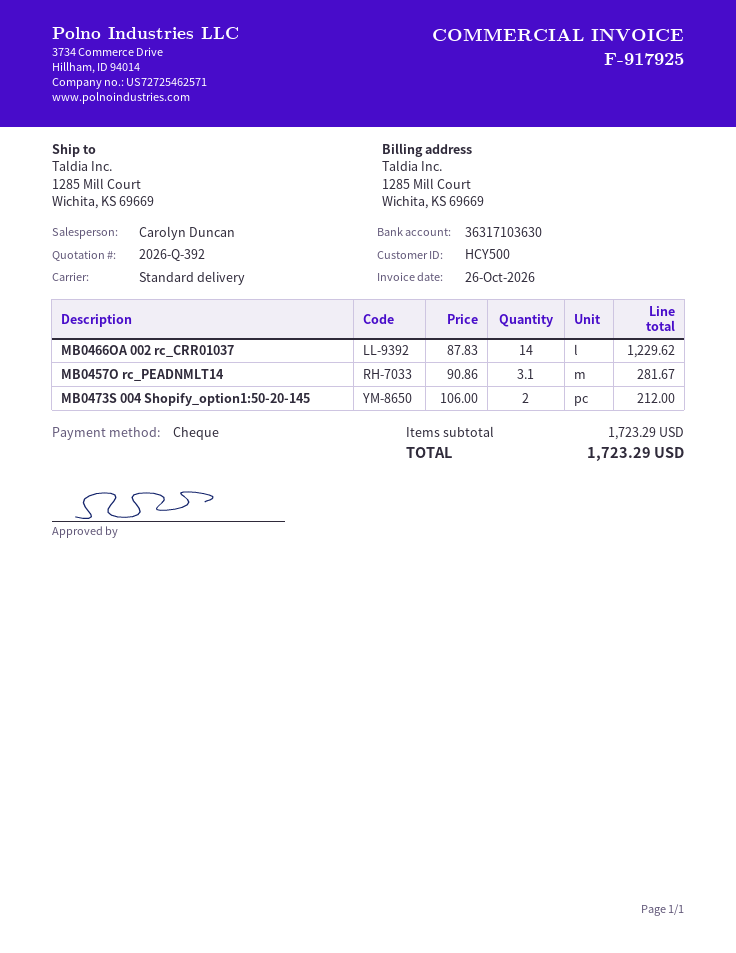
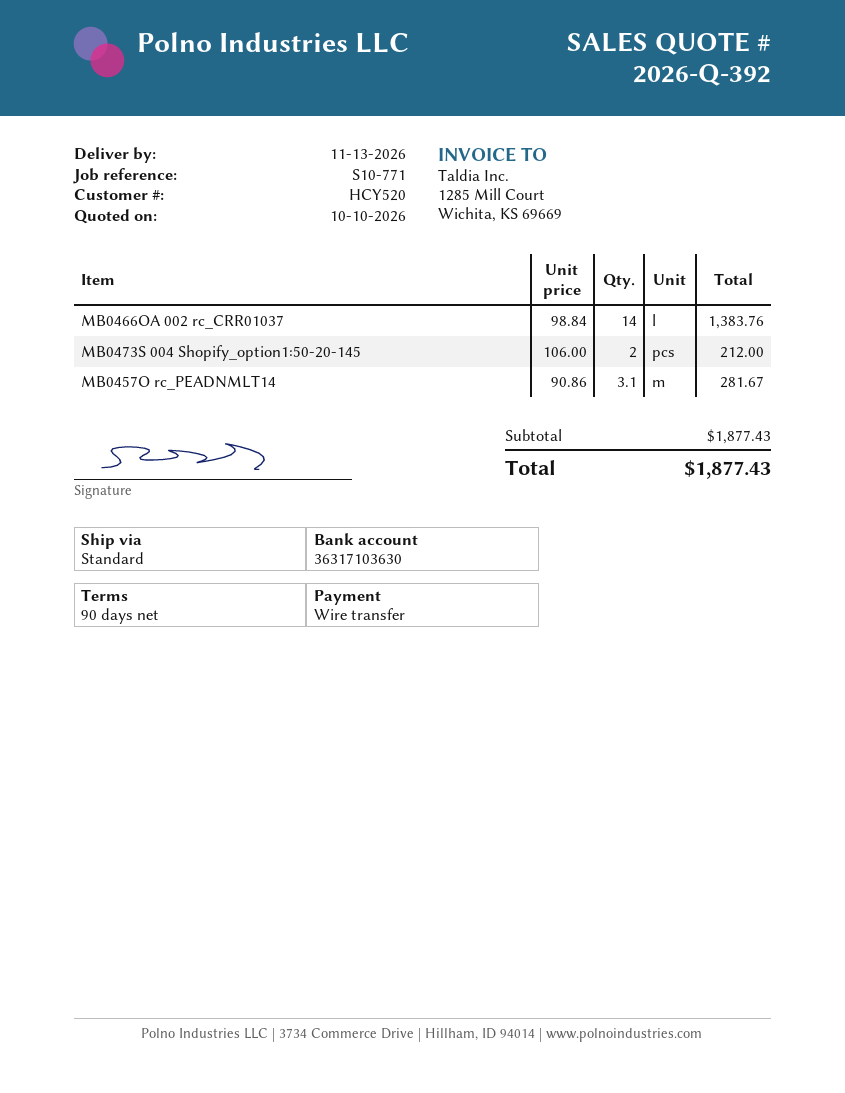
customer number: HCY500 -> HCY520
payment method: cheque -> bank transfer
MB0466OA 002 rc_CRR01037: 14 x 87.83 = 1229.62 -> 14 x 98.84 = 1383.76
subtotal: 1723.29 -> 1877.43
total: 1723.29 -> 1877.43

